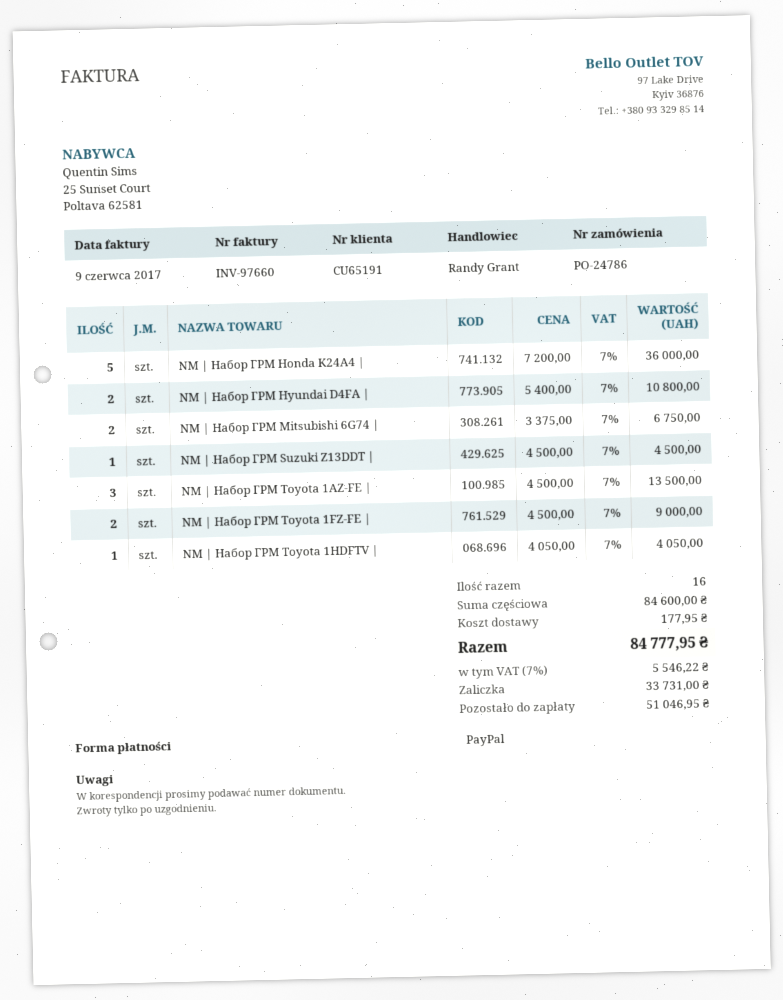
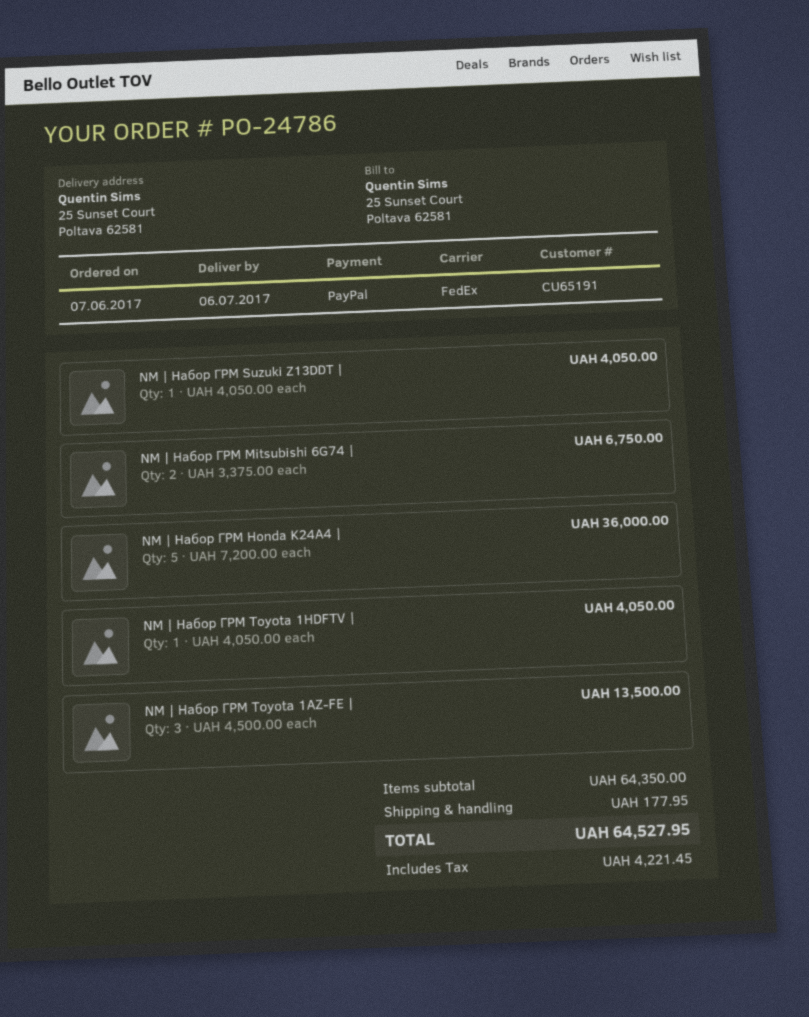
NM | Набор ГРМ Hyundai D4FA |: 2 x 5400.00 = 10800.00 -> none
NM | Набор ГРМ Suzuki Z13DDT |: 1 x 4500.00 = 4500.00 -> 1 x 4050.00 = 4050.00
NM | Набор ГРМ Toyota 1FZ-FE |: 2 x 4500.00 = 9000.00 -> none
subtotal: 84600.00 -> 64350.00
tax: 5546.22 -> 4221.45
total: 84777.95 -> 64527.95

